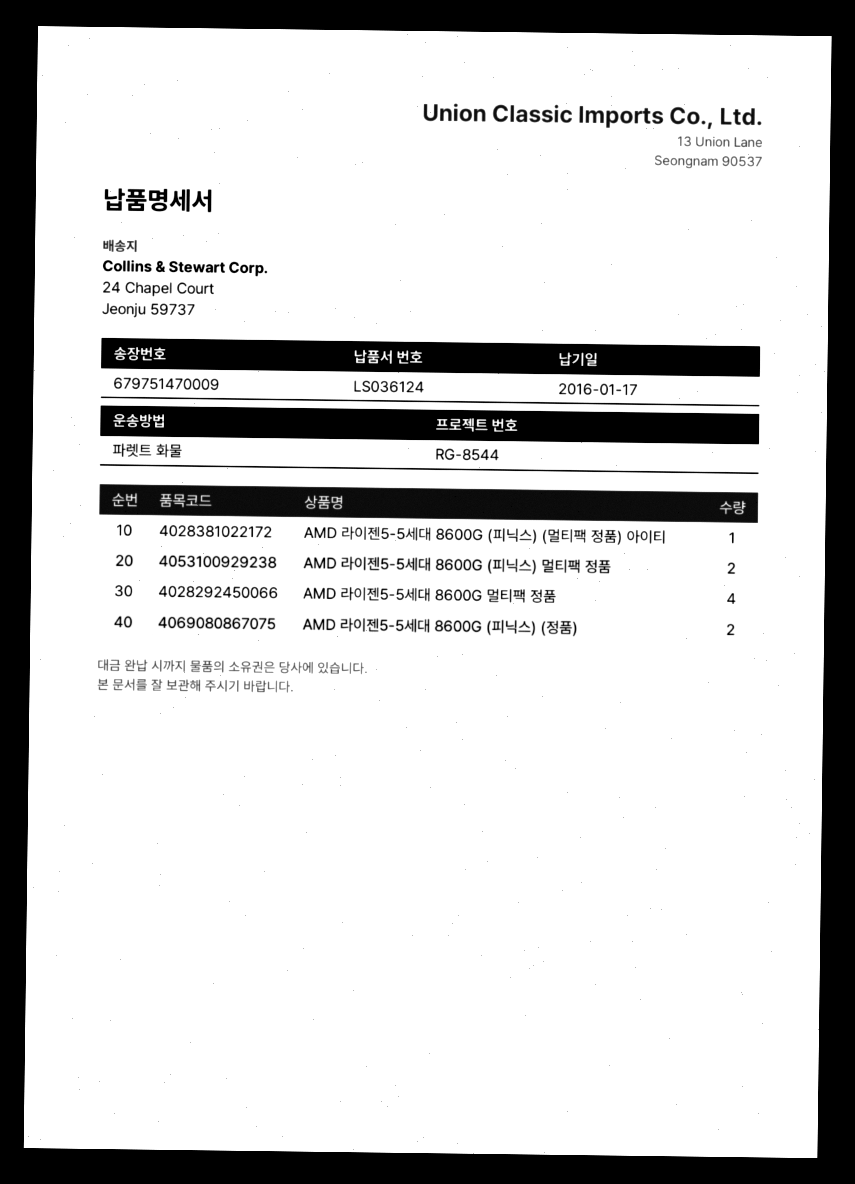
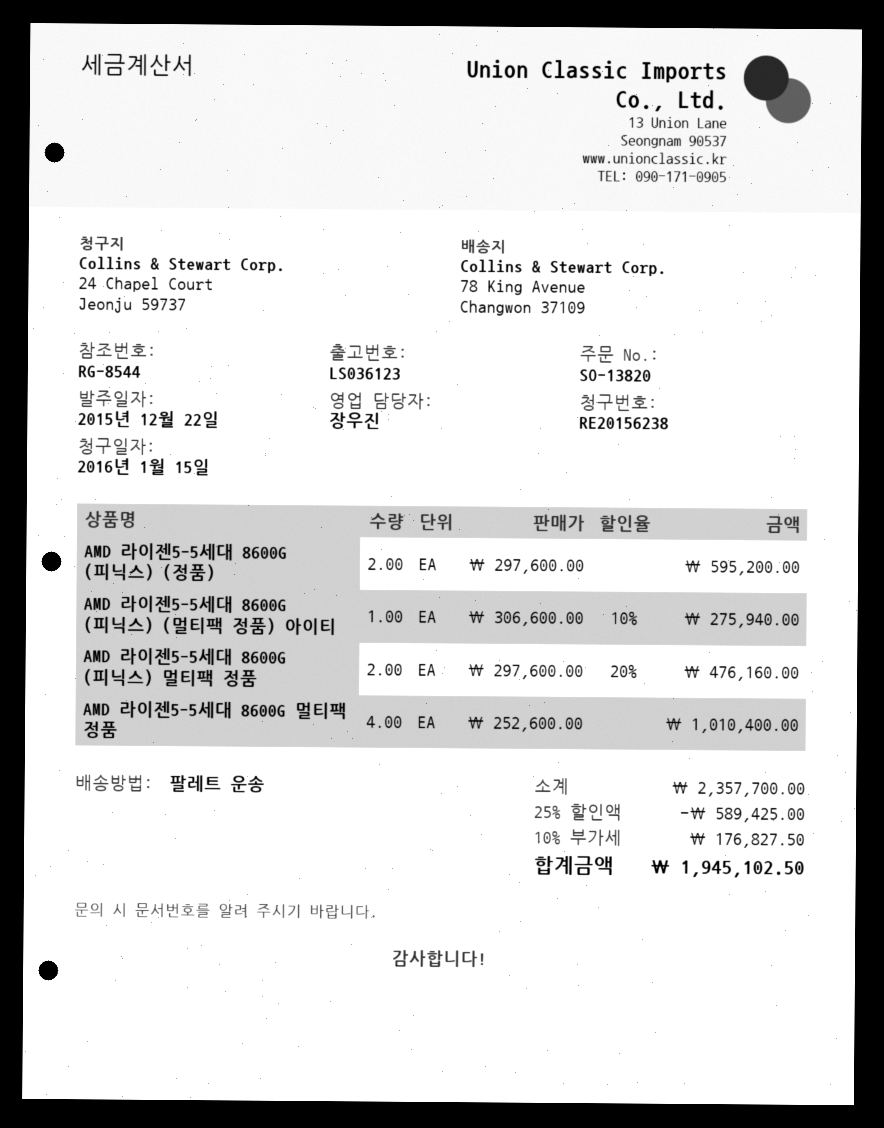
delivery note number: LS036124 -> LS036123
ship to: 24 Chapel Court, Jeonju 59737 -> 78 King Avenue, Changwon 37109

